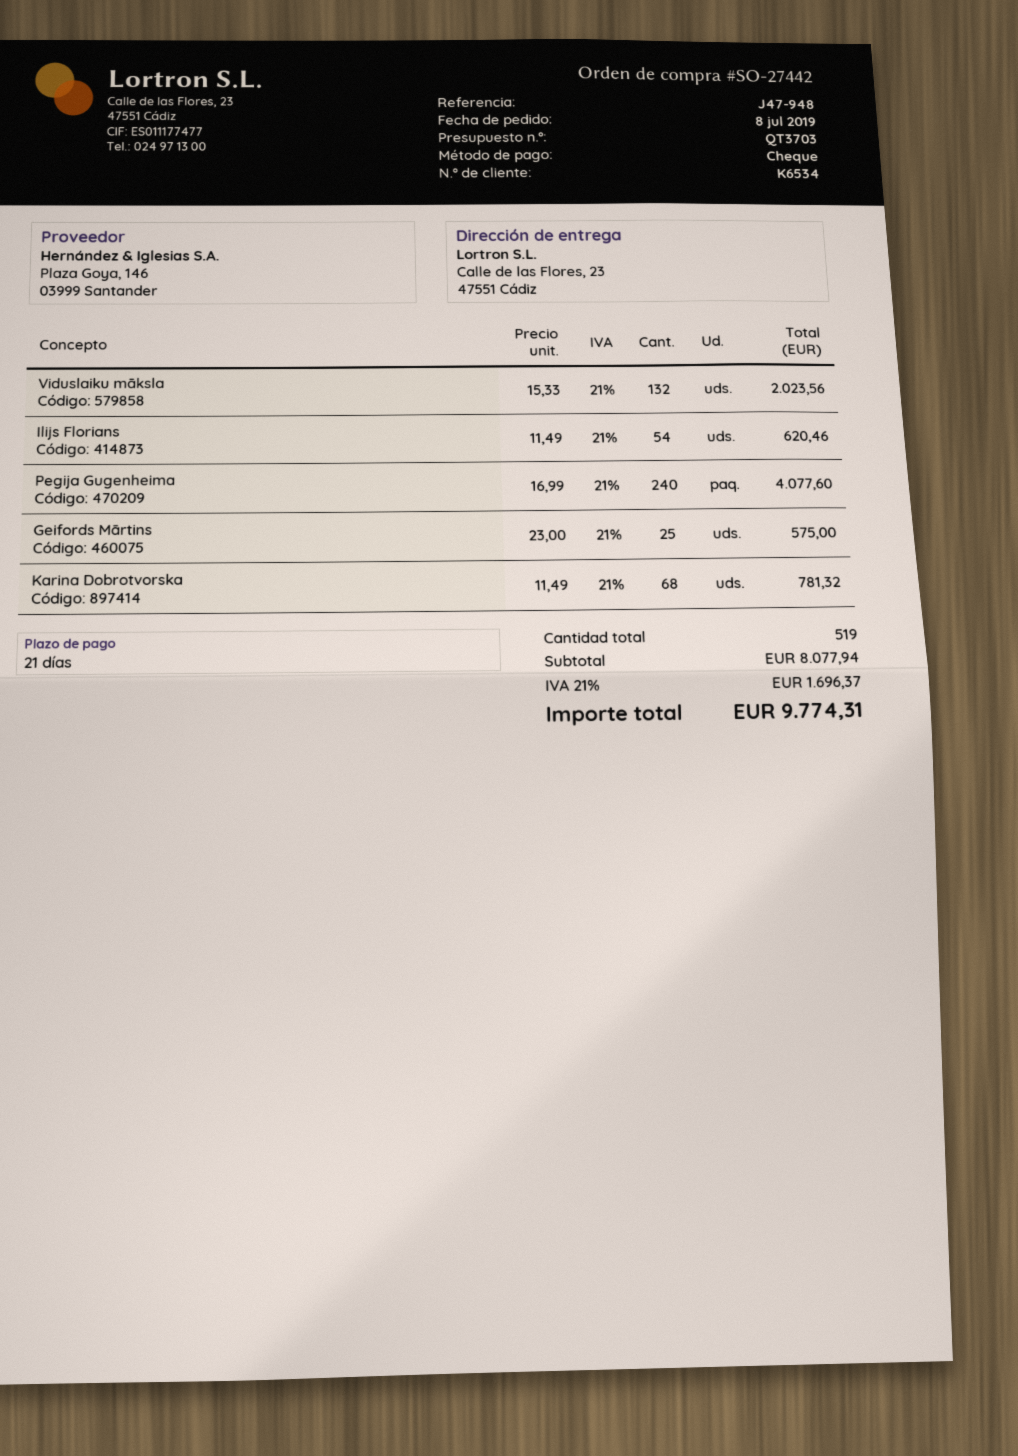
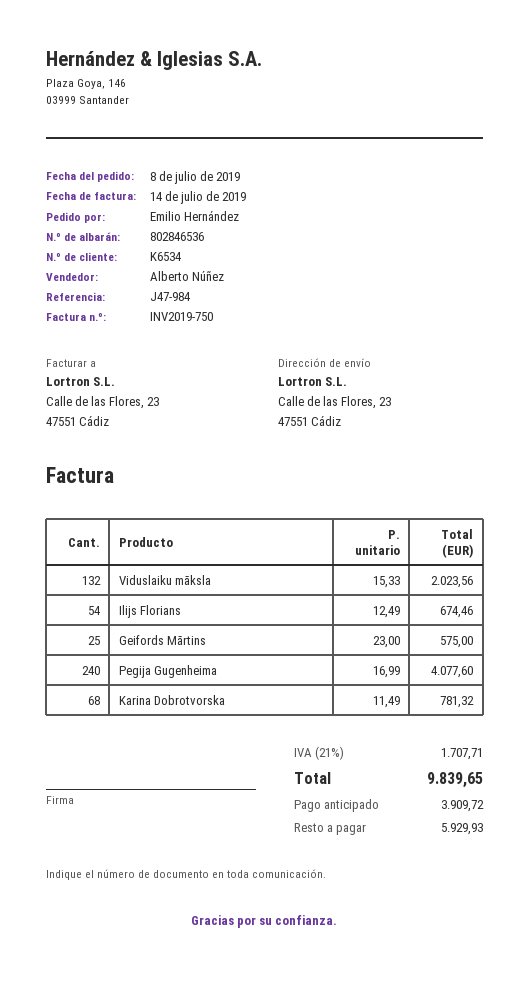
reference: J47-948 -> J47-984
Ilijs Florians: 54 x 11.49 = 620.46 -> 54 x 12.49 = 674.46
tax: 21% = 1696.37 -> 21% = 1707.71
total: 9774.31 -> 9839.65

